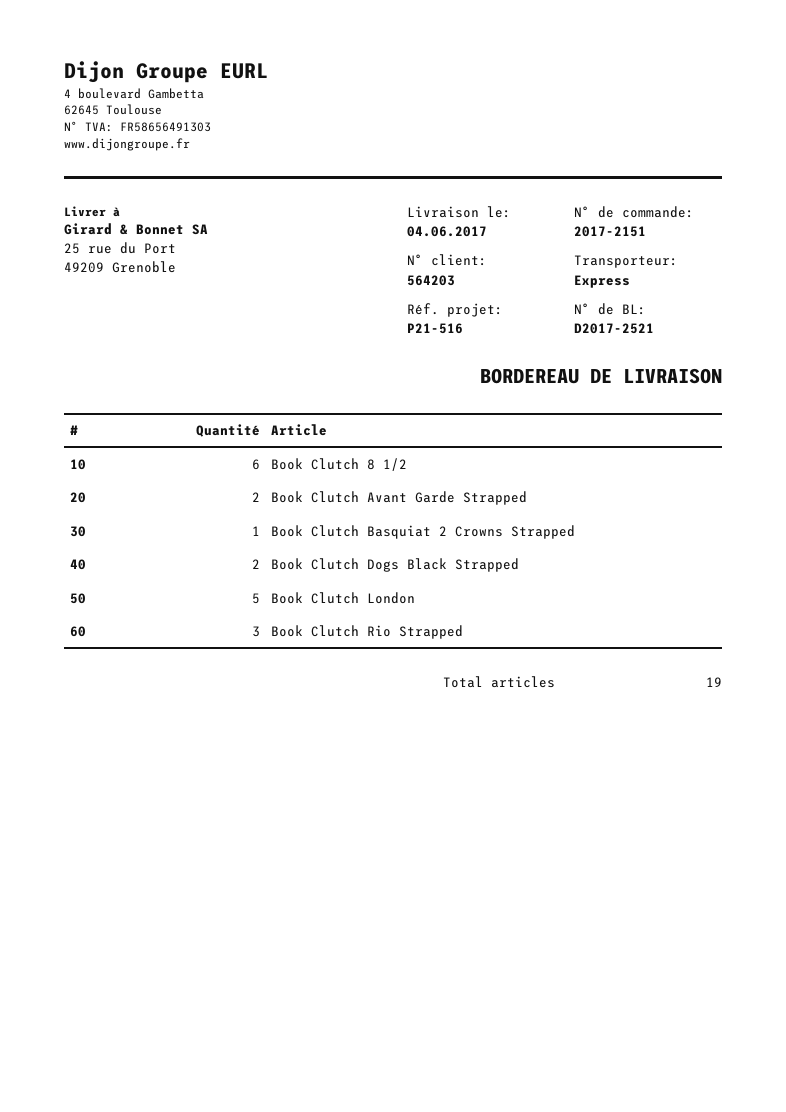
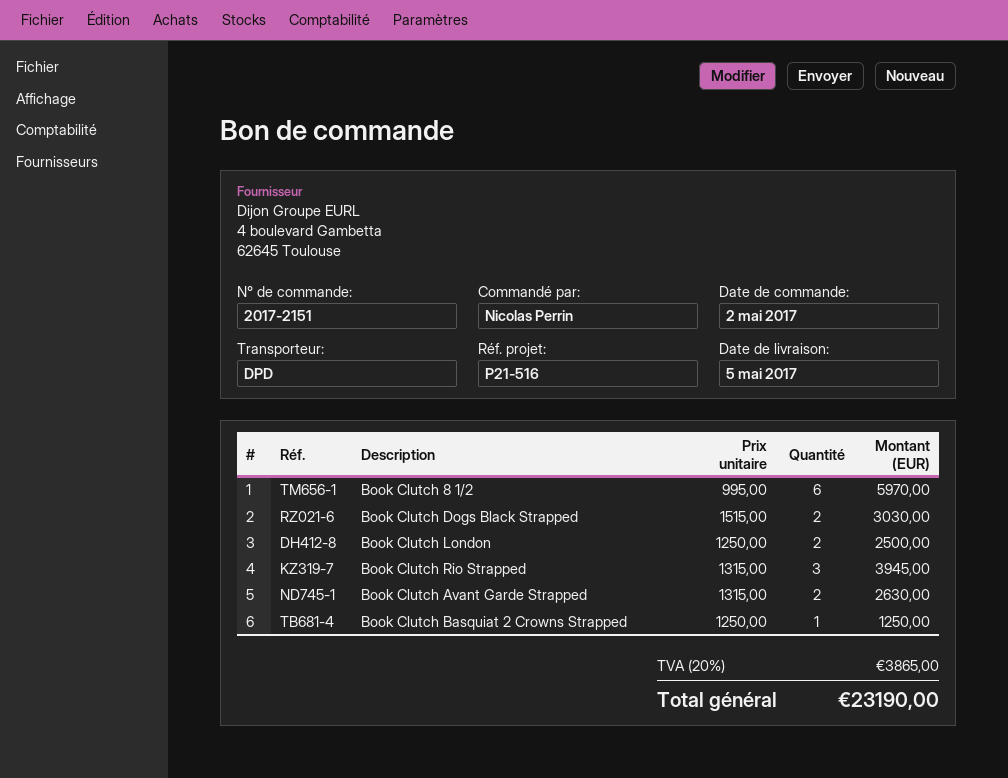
delivery date: 2017-06-04 -> 2017-05-05
shipping method: express -> DPD
Book Clutch London: 5 -> 2

